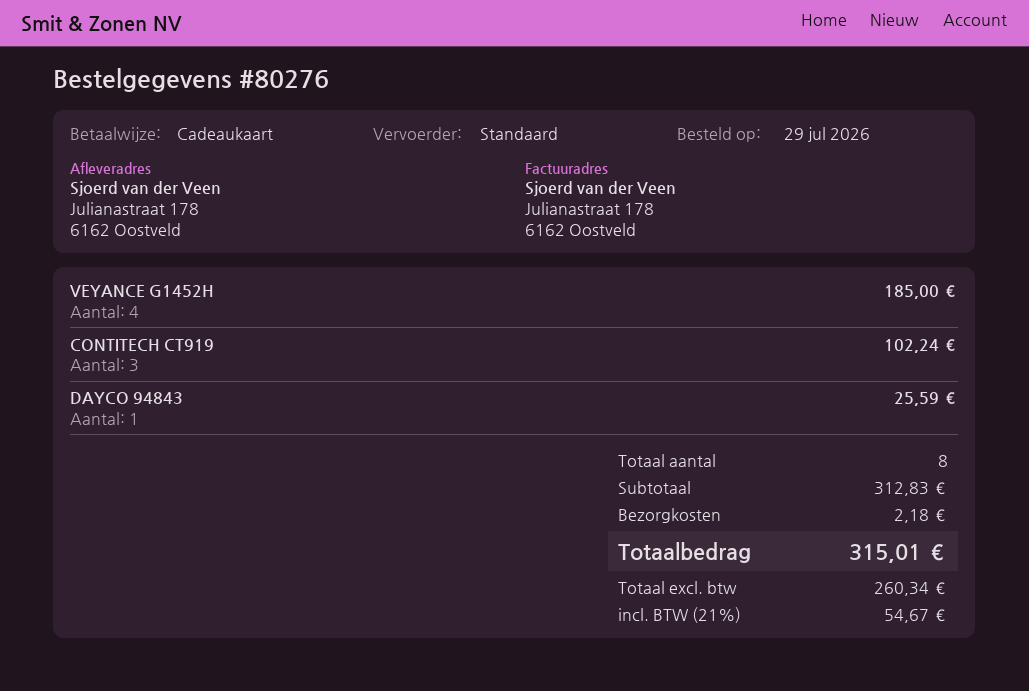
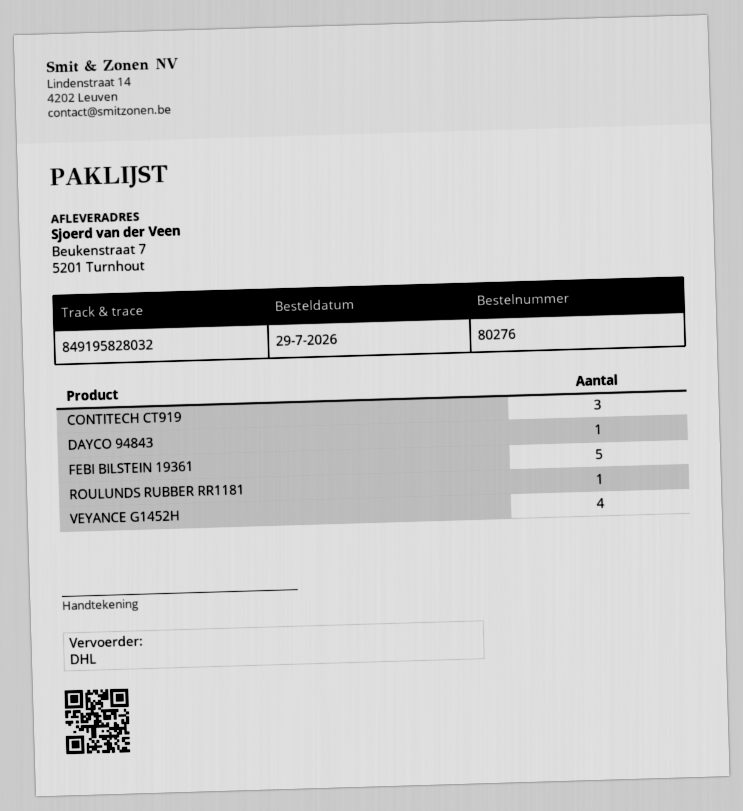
shipping method: standard -> DHL
ship to: Julianastraat 178, 6162 Oostveld -> Beukenstraat 7, 5201 Turnhout
FEBI BILSTEIN 19361: none -> 5
ROULUNDS RUBBER RR1181: none -> 1

